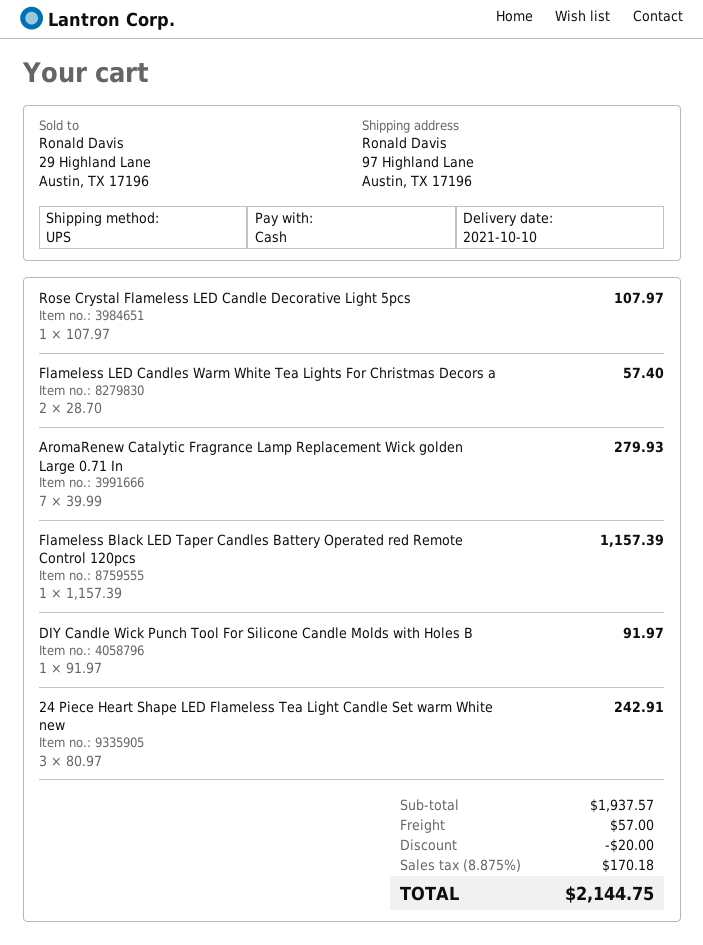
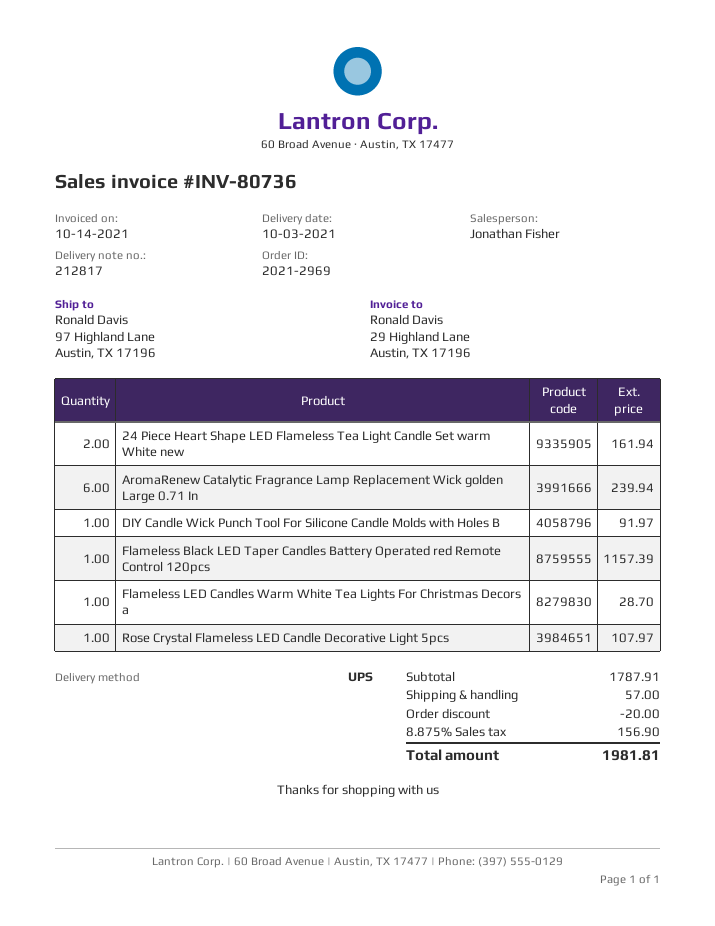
delivery date: 2021-10-10 -> 2021-10-03
Flameless LED Candles Warm White Tea Lights For Christmas Decors a: 2 for 57.40 -> 1 for 28.70
AromaRenew Catalytic Fragrance Lamp Replacement Wick golden Large 0.71 In: 7 for 279.93 -> 6 for 239.94
24 Piece Heart Shape LED Flameless Tea Light Candle Set warm White new: 3 for 242.91 -> 2 for 161.94
subtotal: 1937.57 -> 1787.91
tax: 8.875% = 170.18 -> 8.875% = 156.90
total: 2144.75 -> 1981.81

